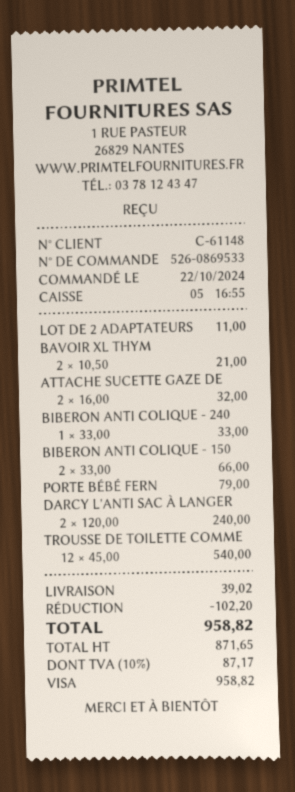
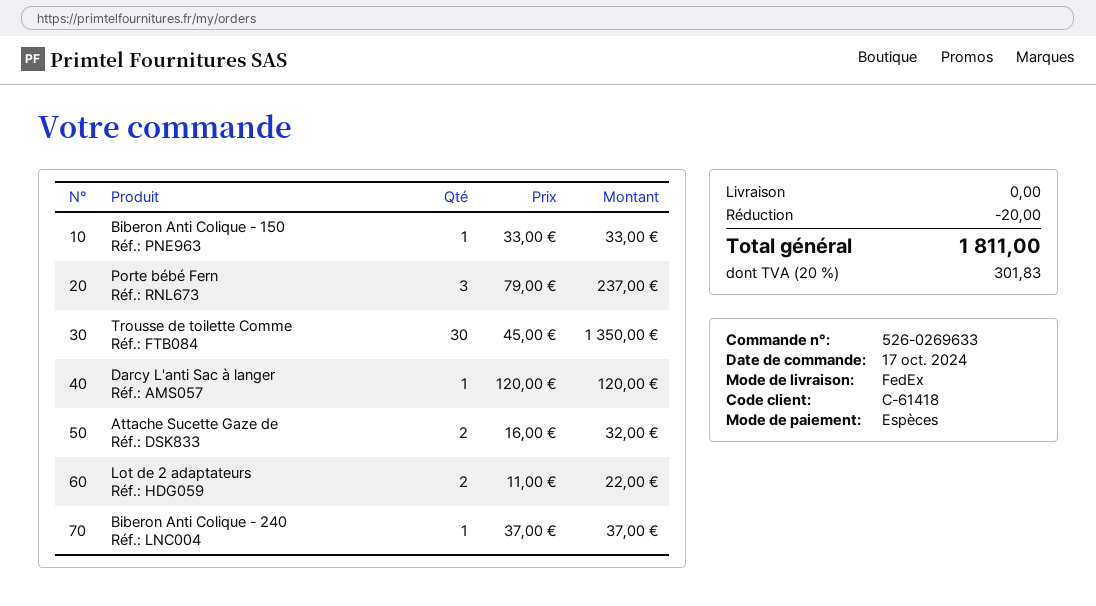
order number: 526-0869533 -> 526-0269633
order date: 2024-10-22 -> 2024-10-17
customer number: C-61148 -> C-61418
payment method: Visa -> cash
LOT DE 2 ADAPTATEURS: 1 x 11.00 = 11.00 -> 2 x 11.00 = 22.00
BAVOIR XL THYM: 2 x 10.50 = 21.00 -> none
BIBERON ANTI COLIQUE - 240: 1 x 33.00 = 33.00 -> 1 x 37.00 = 37.00
BIBERON ANTI COLIQUE - 150: 2 x 33.00 = 66.00 -> 1 x 33.00 = 33.00
PORTE BÉBÉ FERN: 1 x 79.00 = 79.00 -> 3 x 79.00 = 237.00
DARCY L'ANTI SAC À LANGER: 2 x 120.00 = 240.00 -> 1 x 120.00 = 120.00
TROUSSE DE TOILETTE COMME: 12 x 45.00 = 540.00 -> 30 x 45.00 = 1350.00
discount: 102.20 -> 20.00
shipping: 39.02 -> 0.00
tax: 10% = 87.17 -> 20% = 301.83
total: 958.82 -> 1811.00

